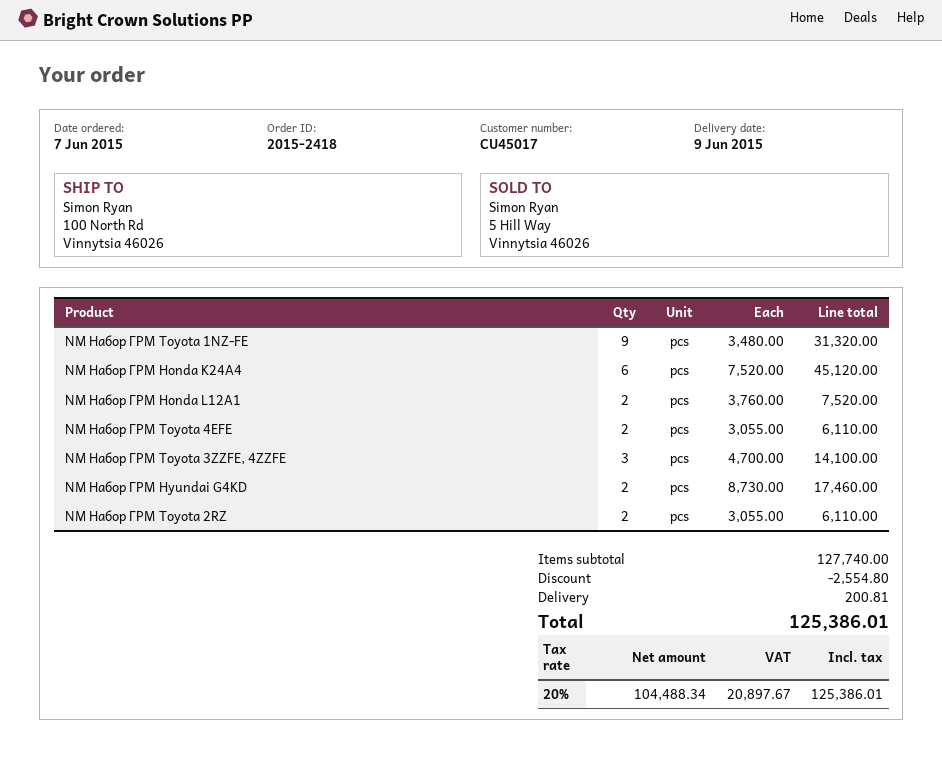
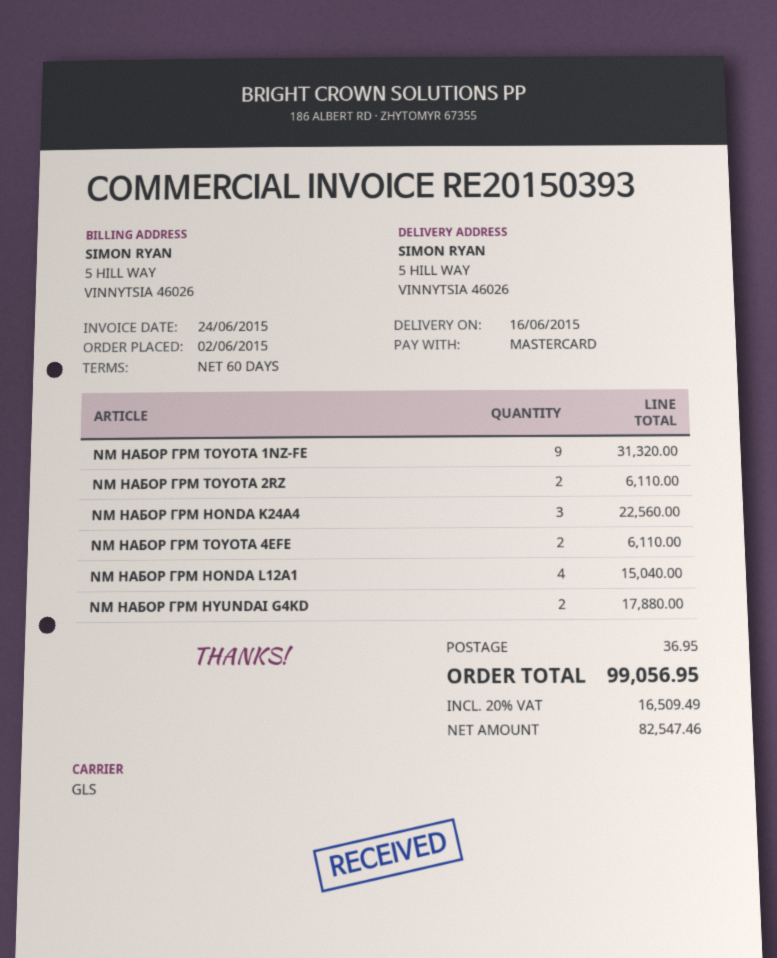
order date: 2015-06-07 -> 2015-06-02
delivery date: 2015-06-09 -> 2015-06-16
ship to: 100 North Rd, Vinnytsia 46026 -> 5 HILL WAY, VINNYTSIA 46026
NM Набор ГРМ Honda K24A4: 6 for 45120.00 -> 3 for 22560.00
NM Набор ГРМ Honda L12A1: 2 for 7520.00 -> 4 for 15040.00
NM Набор ГРМ Toyota 3ZZFE, 4ZZFE: 3 for 14100.00 -> none
NM Набор ГРМ Hyundai G4KD: 2 for 17460.00 -> 2 for 17880.00
discount: 2554.80 -> none
shipping: 200.81 -> 36.95
net: 104488.34 -> 82547.46
tax: 20% = 20897.67 -> 20% = 16509.49
total: 125386.01 -> 99056.95

